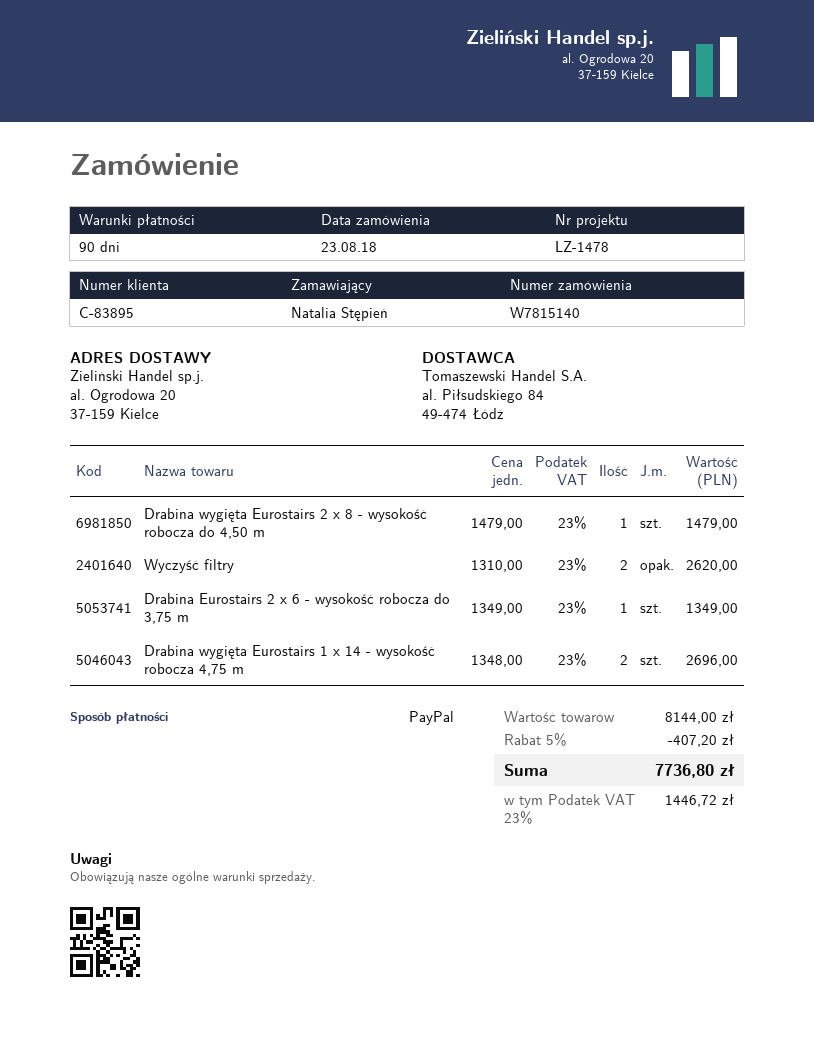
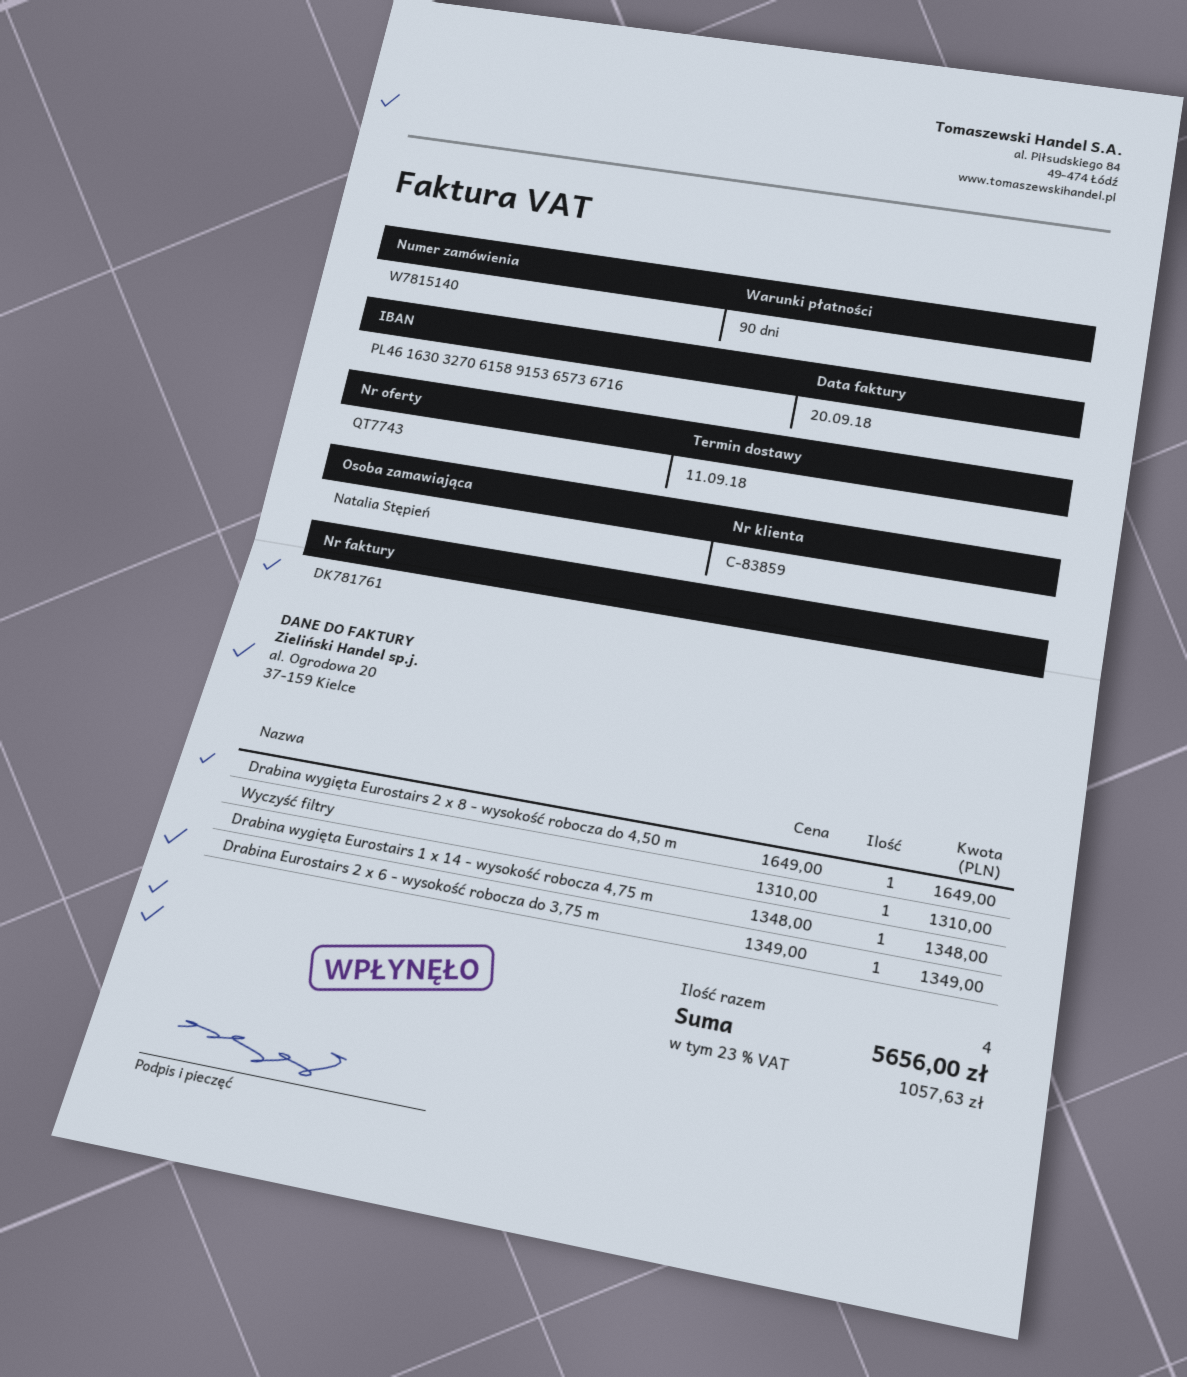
customer number: C-83895 -> C-83859
Drabina wygięta Eurostairs 2 x 8 - wysokość robocza do 4,50 m: 1 x 1479.00 = 1479.00 -> 1 x 1649.00 = 1649.00
Wyczyść filtry: 2 x 1310.00 = 2620.00 -> 1 x 1310.00 = 1310.00
Drabina wygięta Eurostairs 1 x 14 - wysokość robocza 4,75 m: 2 x 1348.00 = 2696.00 -> 1 x 1348.00 = 1348.00
discount: 5% = 407.20 -> none
tax: 23% = 1446.72 -> 23% = 1057.63
total: 7736.80 -> 5656.00

